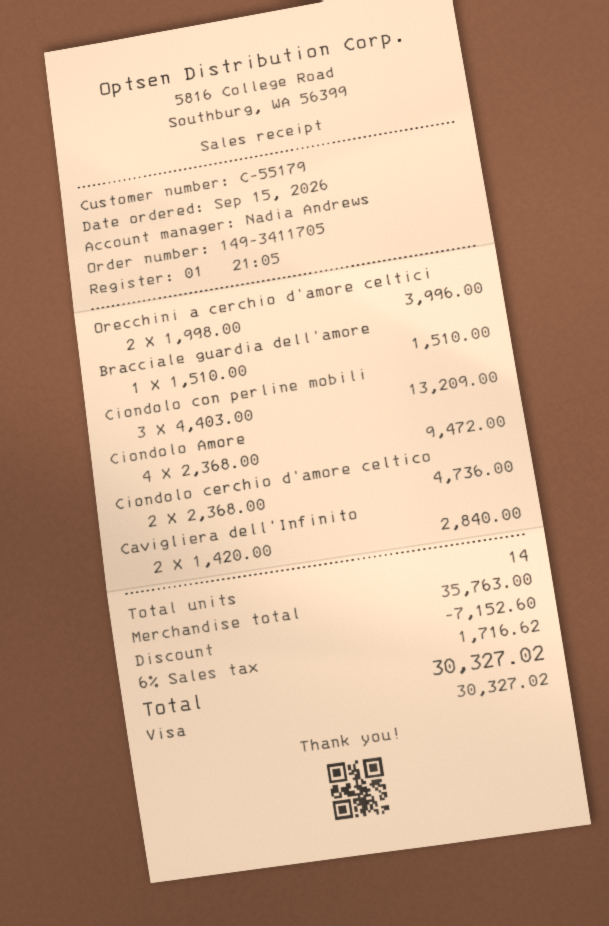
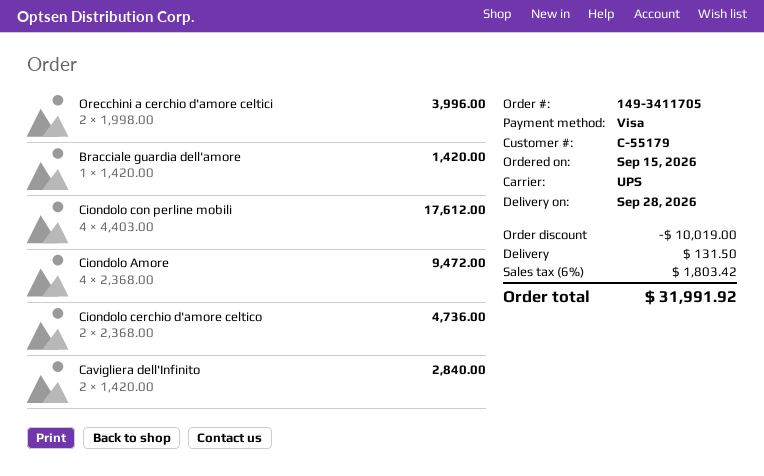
Bracciale guardia dell'amore: 1 x 1510.00 = 1510.00 -> 1 x 1420.00 = 1420.00
Ciondolo con perline mobili: 3 x 4403.00 = 13209.00 -> 4 x 4403.00 = 17612.00
discount: 7152.60 -> 10019.00
shipping: none -> 131.50
tax: 6% = 1716.62 -> 6% = 1803.42
total: 30327.02 -> 31991.92

